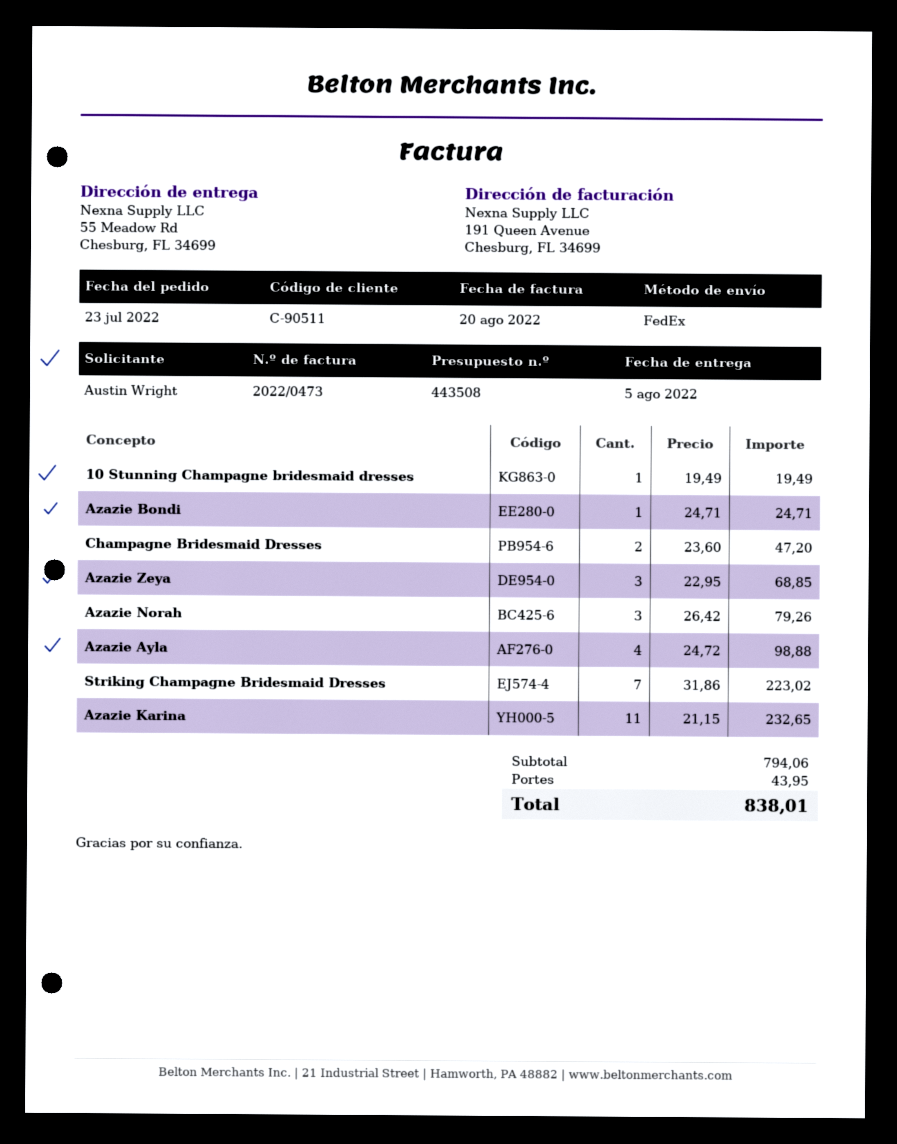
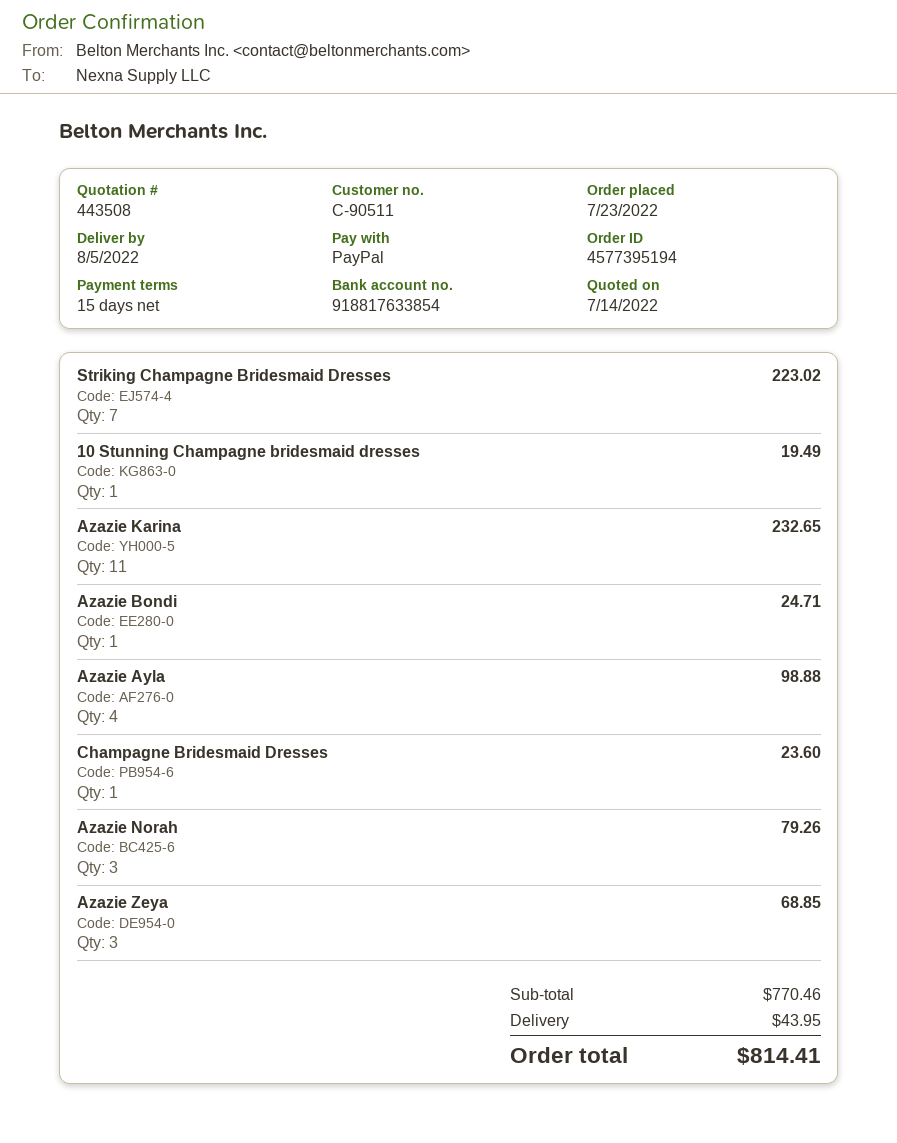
Champagne Bridesmaid Dresses: 2 for 47.20 -> 1 for 23.60
subtotal: 794.06 -> 770.46
total: 838.01 -> 814.41

